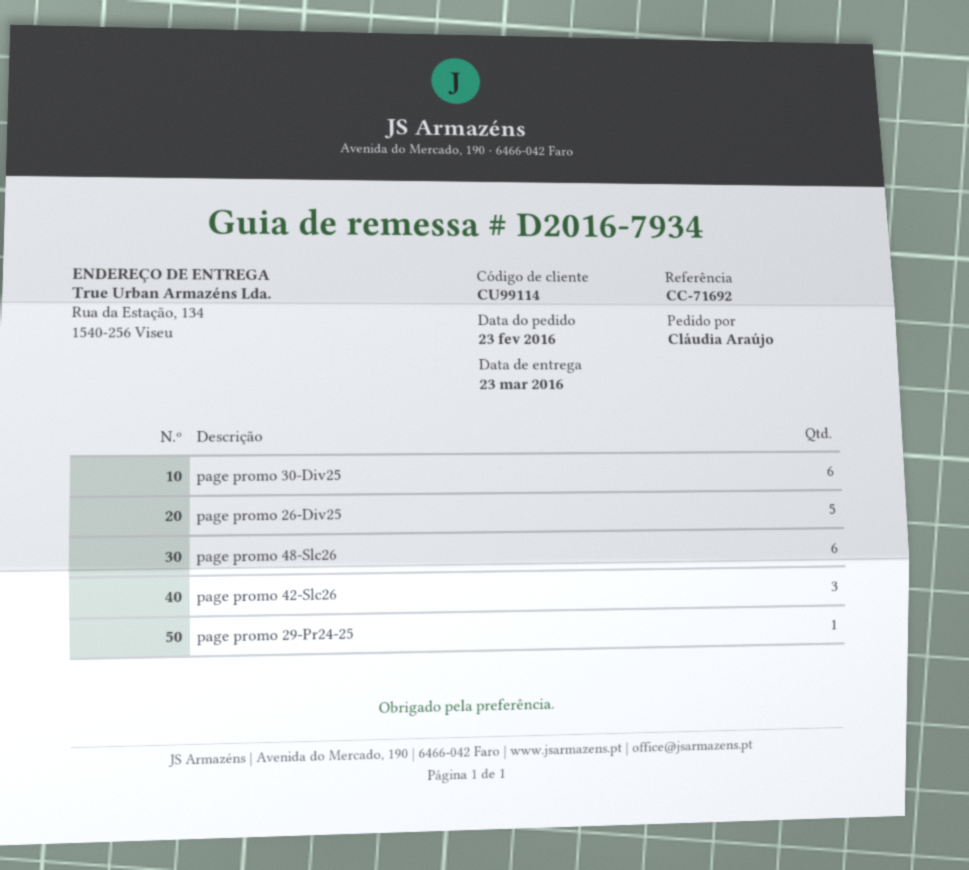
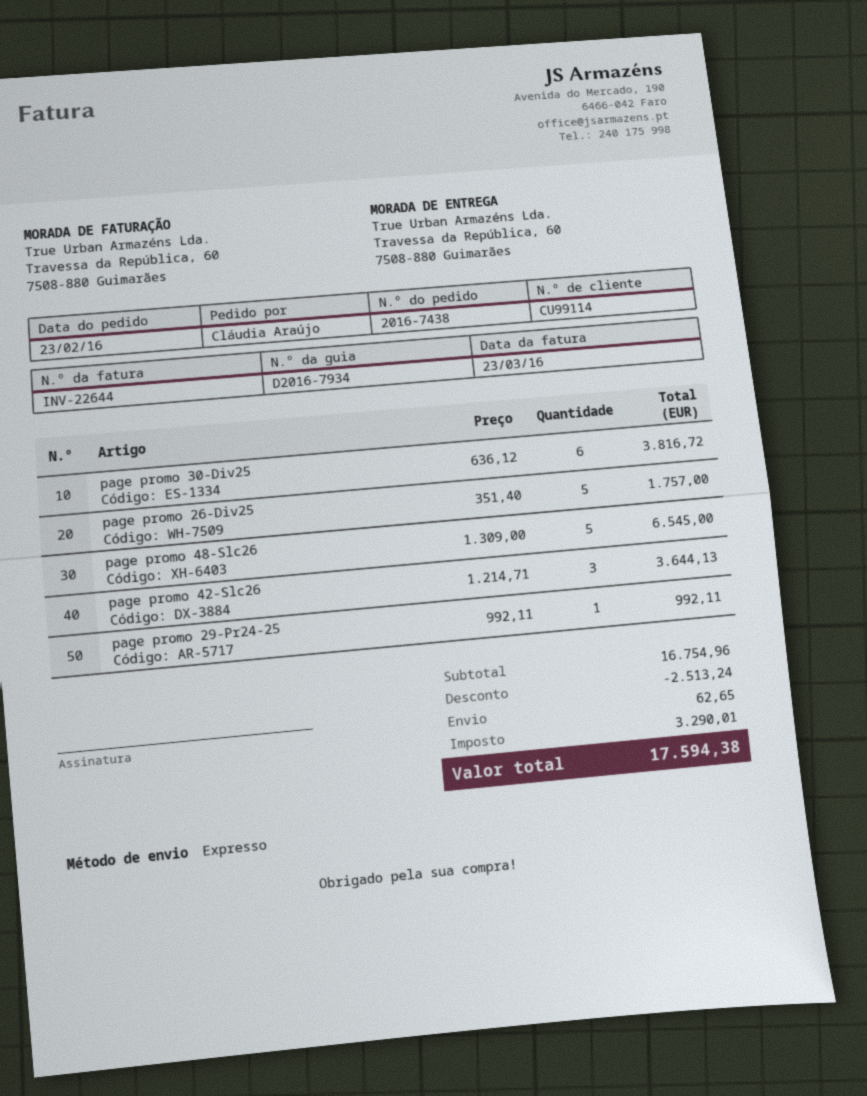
ship to: Rua da Estação, 134, 1540-256 Viseu -> Travessa da República, 60, 7508-880 Guimarães
page promo 48-Slc26: 6 -> 5

